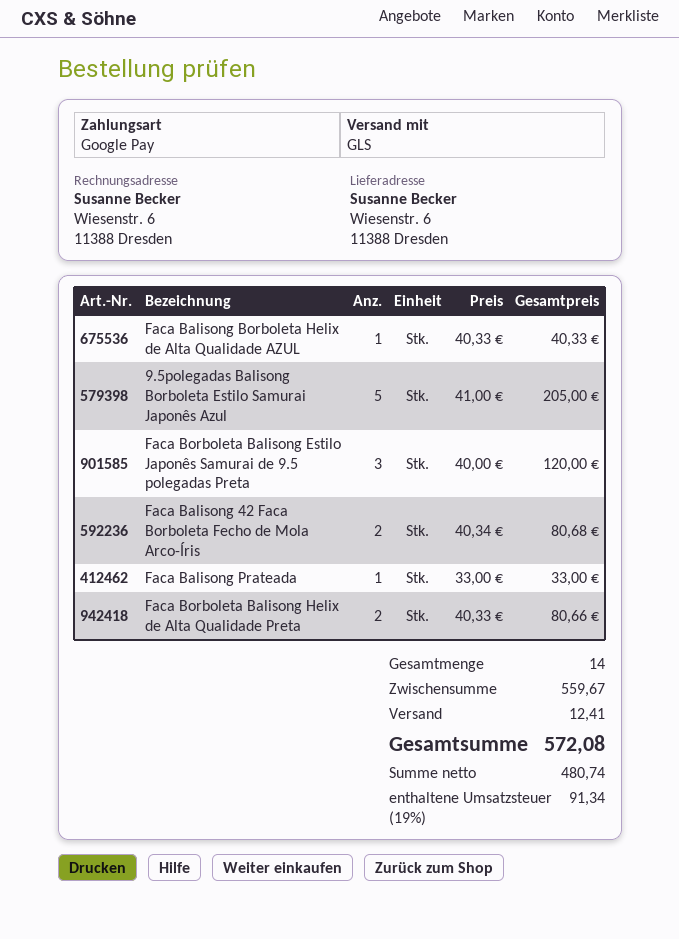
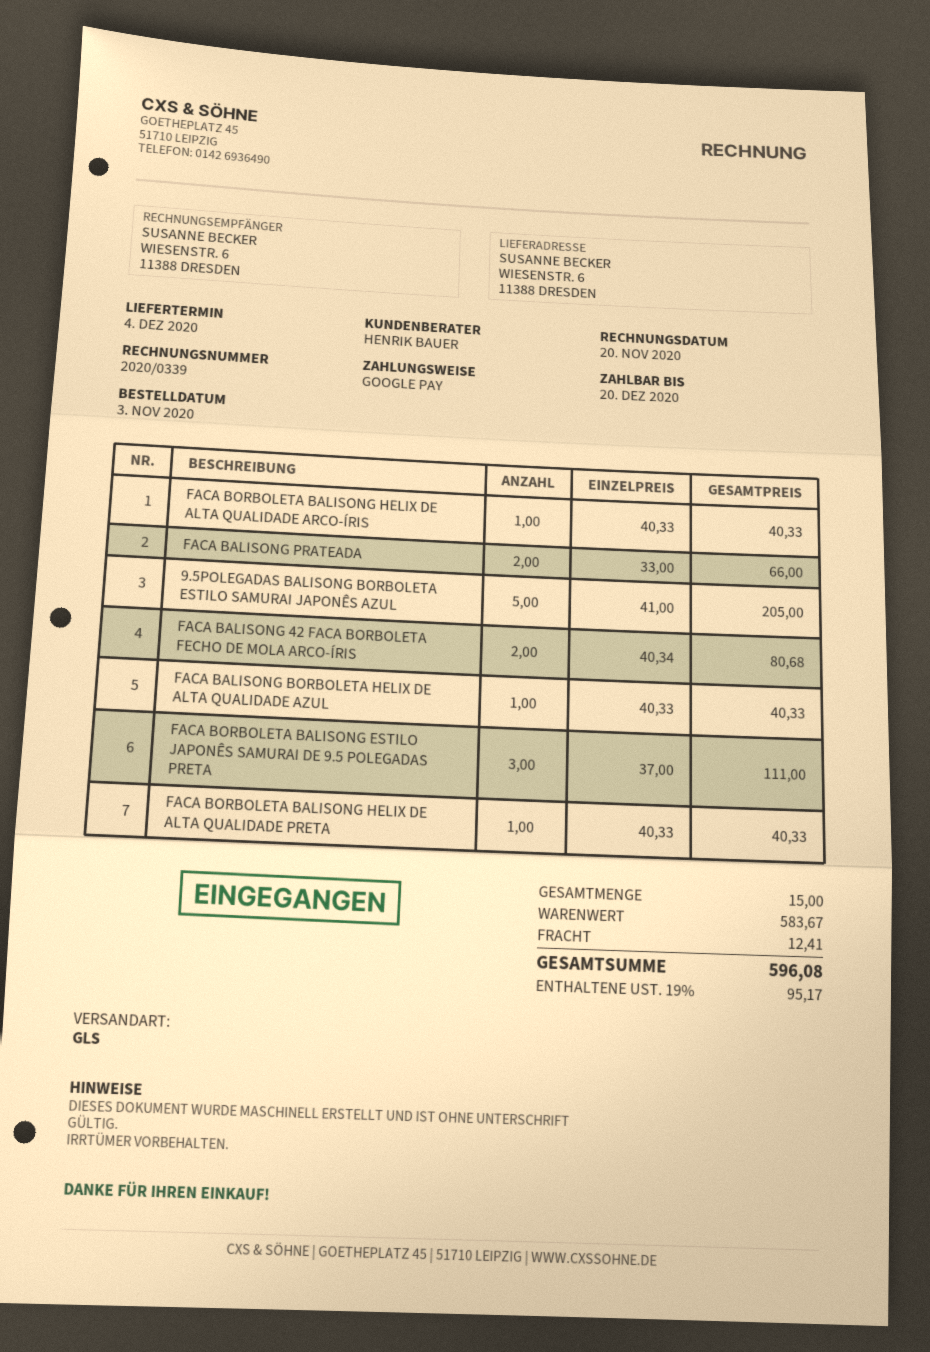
Faca Borboleta Balisong Estilo Japonês Samurai de 9.5 polegadas Preta: 3 x 40.00 = 120.00 -> 3 x 37.00 = 111.00
Faca Balisong Prateada: 1 x 33.00 = 33.00 -> 2 x 33.00 = 66.00
Faca Borboleta Balisong Helix de Alta Qualidade Preta: 2 x 40.33 = 80.66 -> 1 x 40.33 = 40.33
FACA BORBOLETA BALISONG HELIX DE ALTA QUALIDADE ARCO-ÍRIS: none -> 1 x 40.33 = 40.33
total quantity: 14 -> 15
subtotal: 559.67 -> 583.67
tax: 19% = 91.34 -> 19% = 95.17
total: 572.08 -> 596.08

